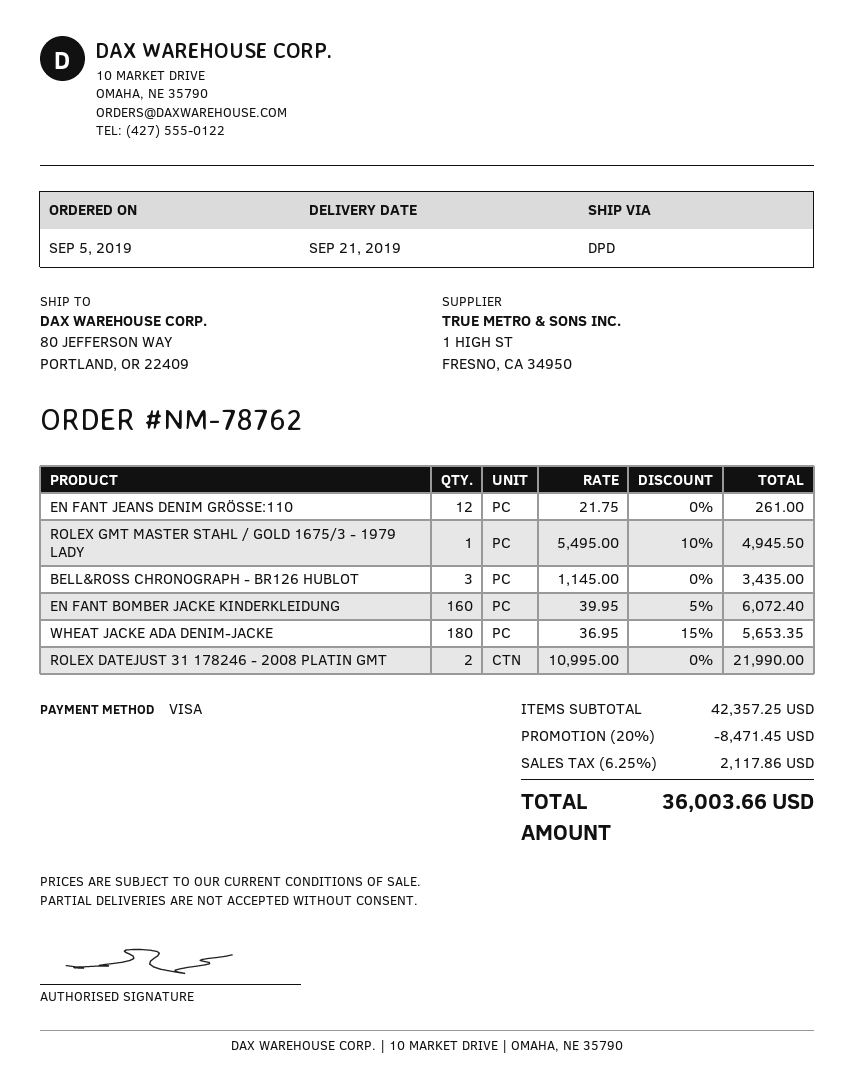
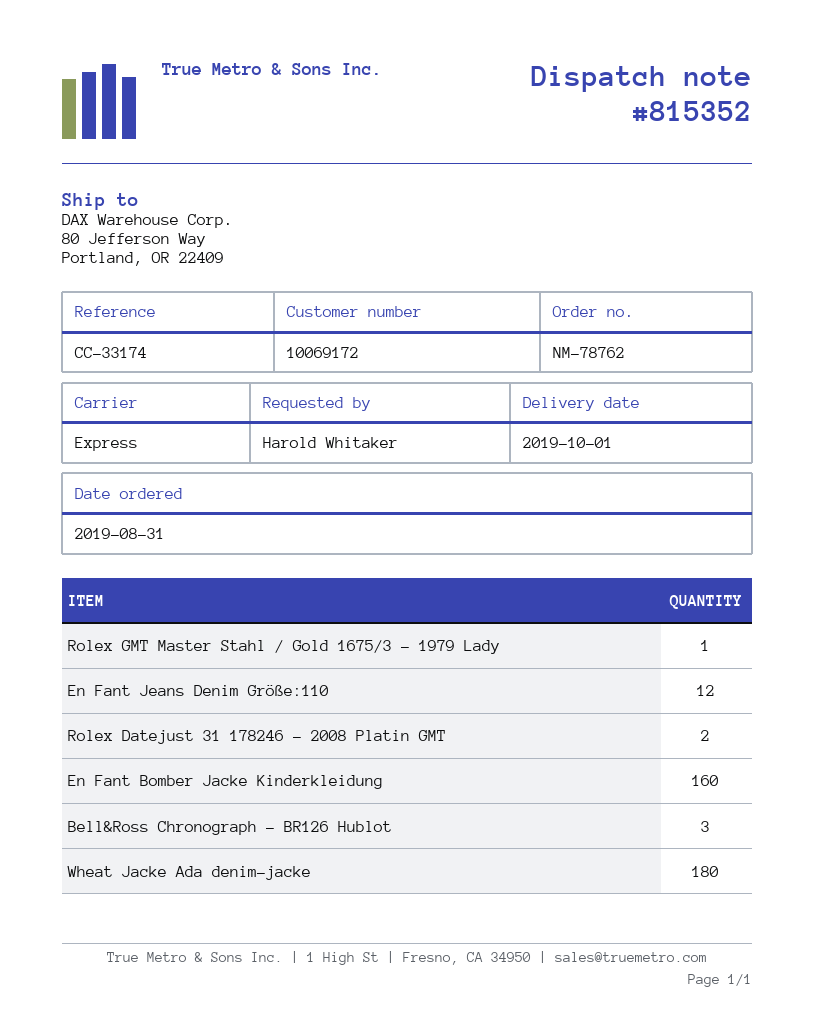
order date: 2019-09-05 -> 2019-08-31
delivery date: 2019-09-21 -> 2019-10-01
shipping method: DPD -> express

